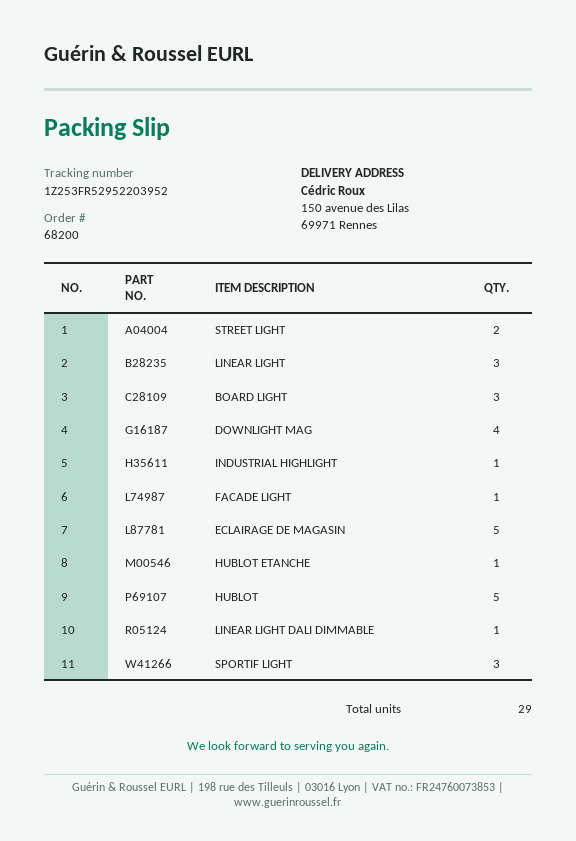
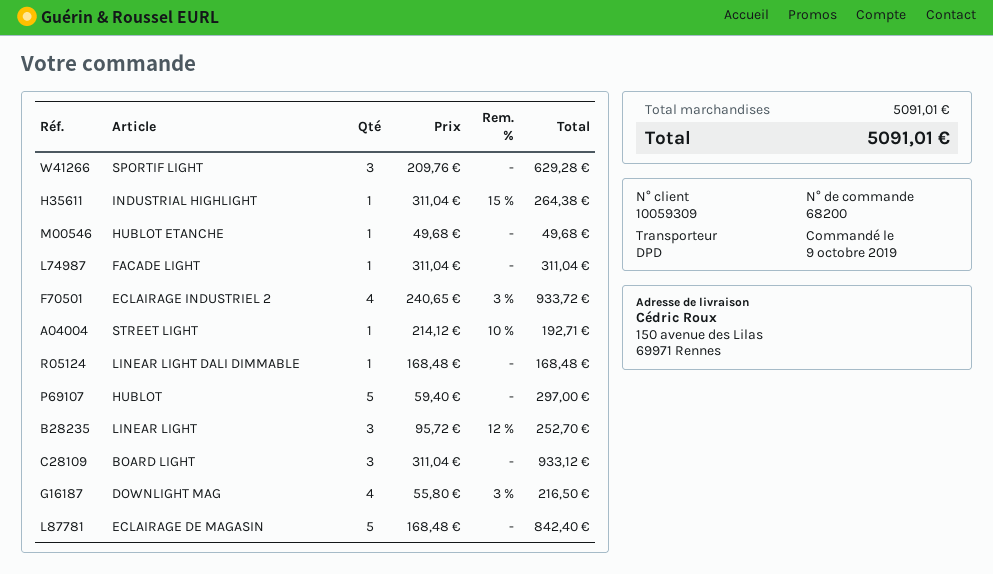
STREET LIGHT: 2 -> 1
ECLAIRAGE INDUSTRIEL 2: none -> 4

